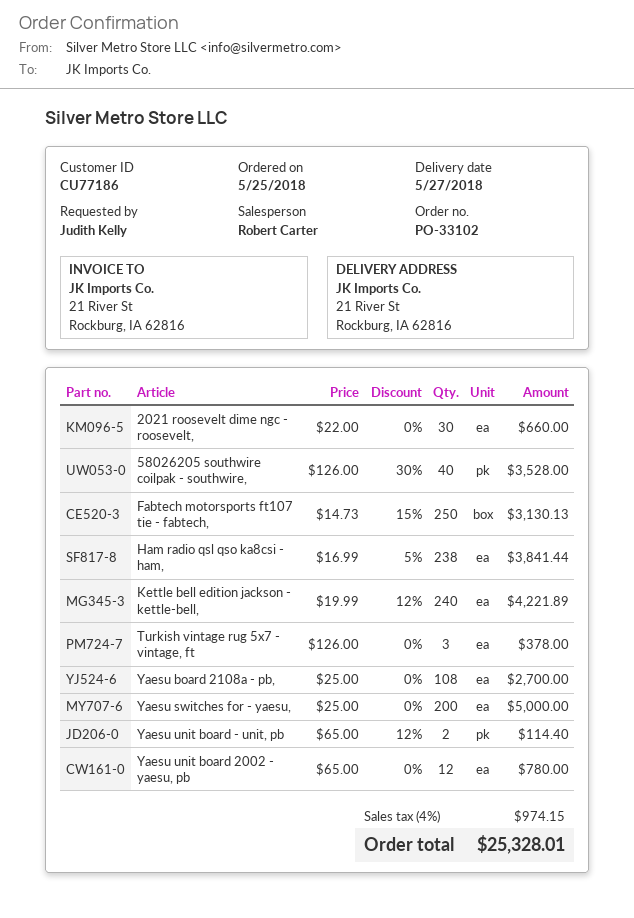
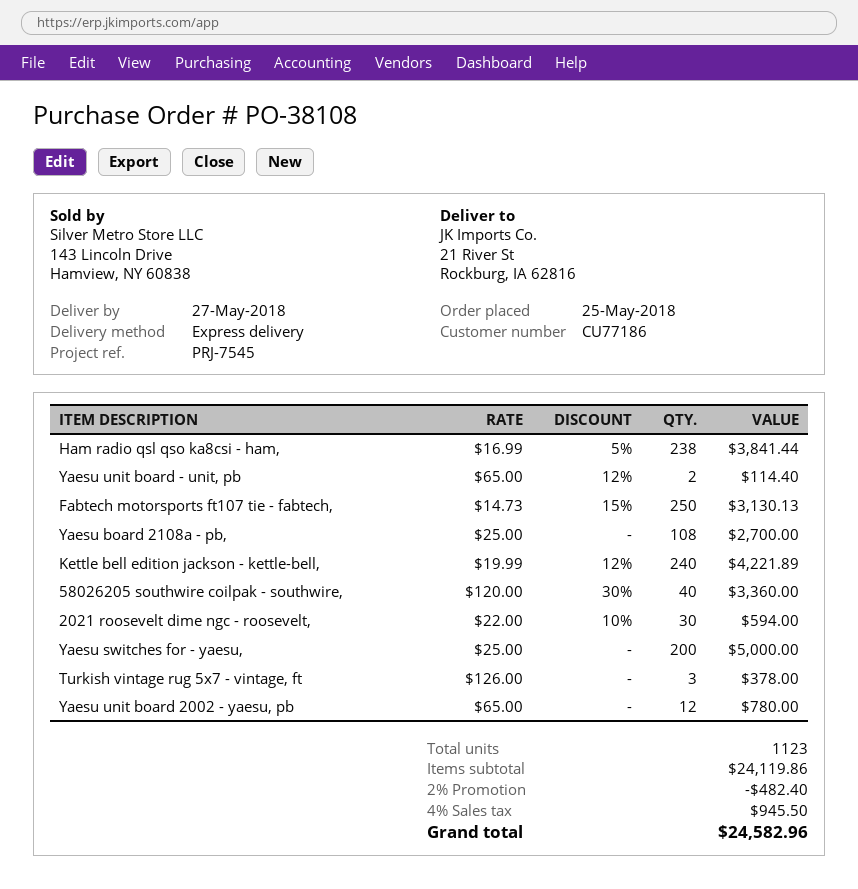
order number: PO-33102 -> PO-38108
2021 roosevelt dime ngc - roosevelt,: 30 x 22.00 = 660.00 -> 30 x 22.00 - 10% = 594.00
58026205 southwire coilpak - southwire,: 40 x 126.00 - 30% = 3528.00 -> 40 x 120.00 - 30% = 3360.00
discount: none -> 2% = 482.40
tax: 4% = 974.15 -> 4% = 945.50
total: 25328.01 -> 24582.96

